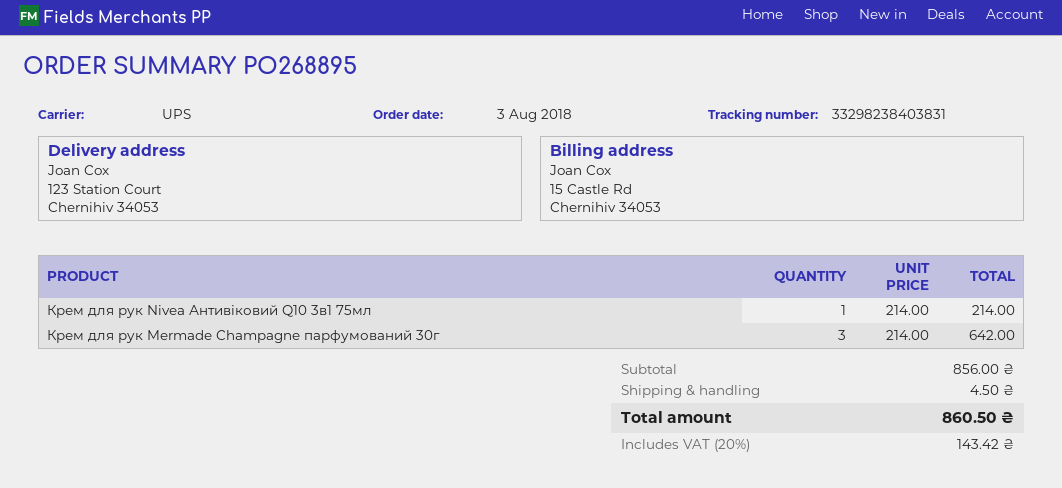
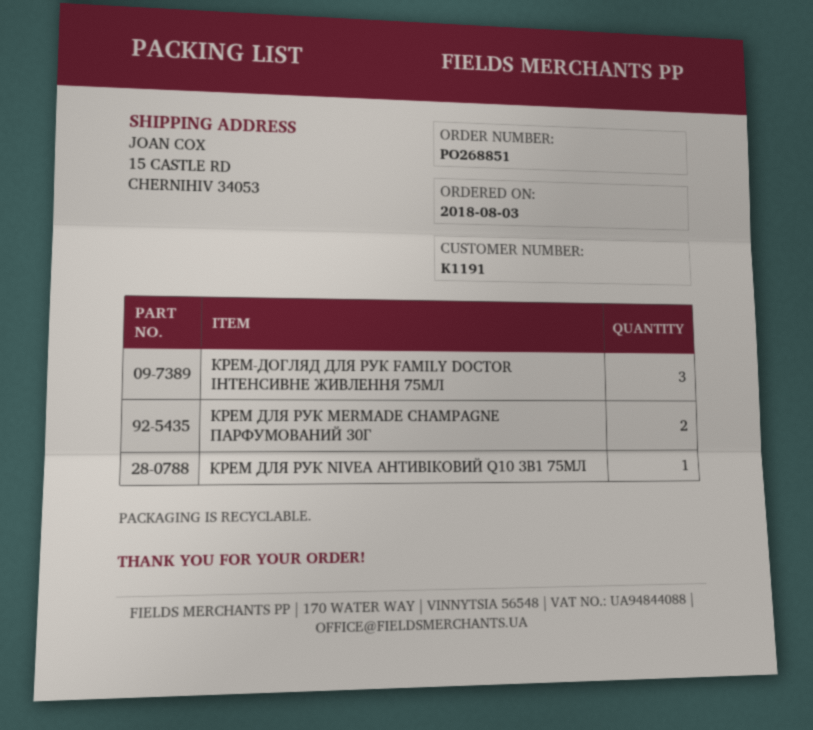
order number: PO268895 -> PO268851
ship to: 123 Station Court, Chernihiv 34053 -> 15 CASTLE RD, CHERNIHIV 34053
Крем для рук Mermade Champagne парфумований 30г: 3 -> 2
КРЕМ-ДОГЛЯД ДЛЯ РУК FAMILY DOCTOR ІНТЕНСИВНЕ ЖИВЛЕННЯ 75МЛ: none -> 3

